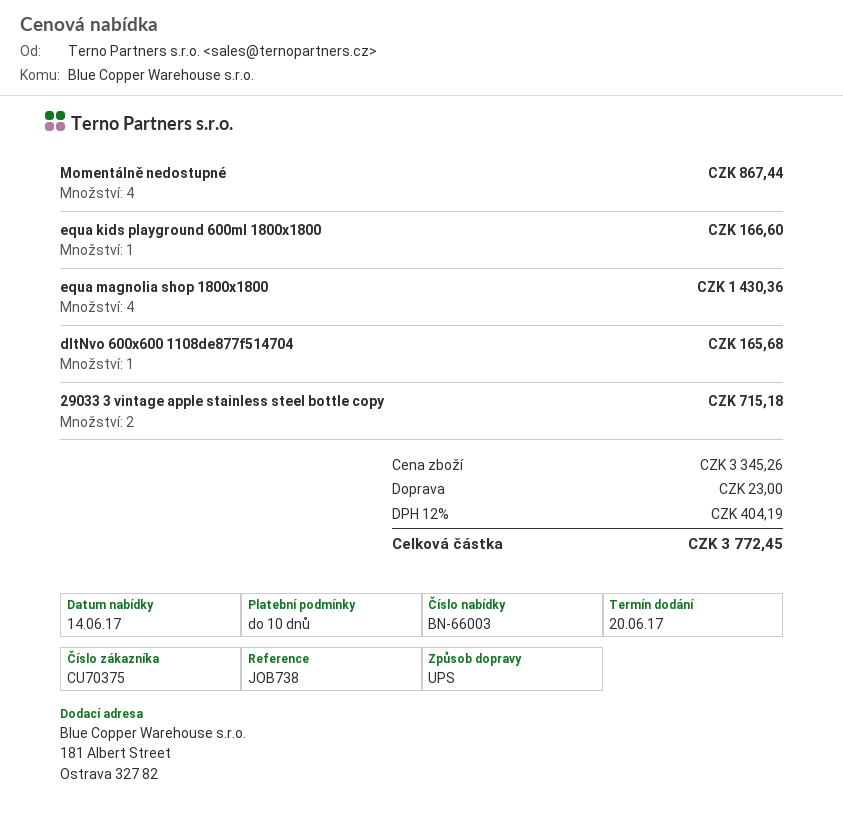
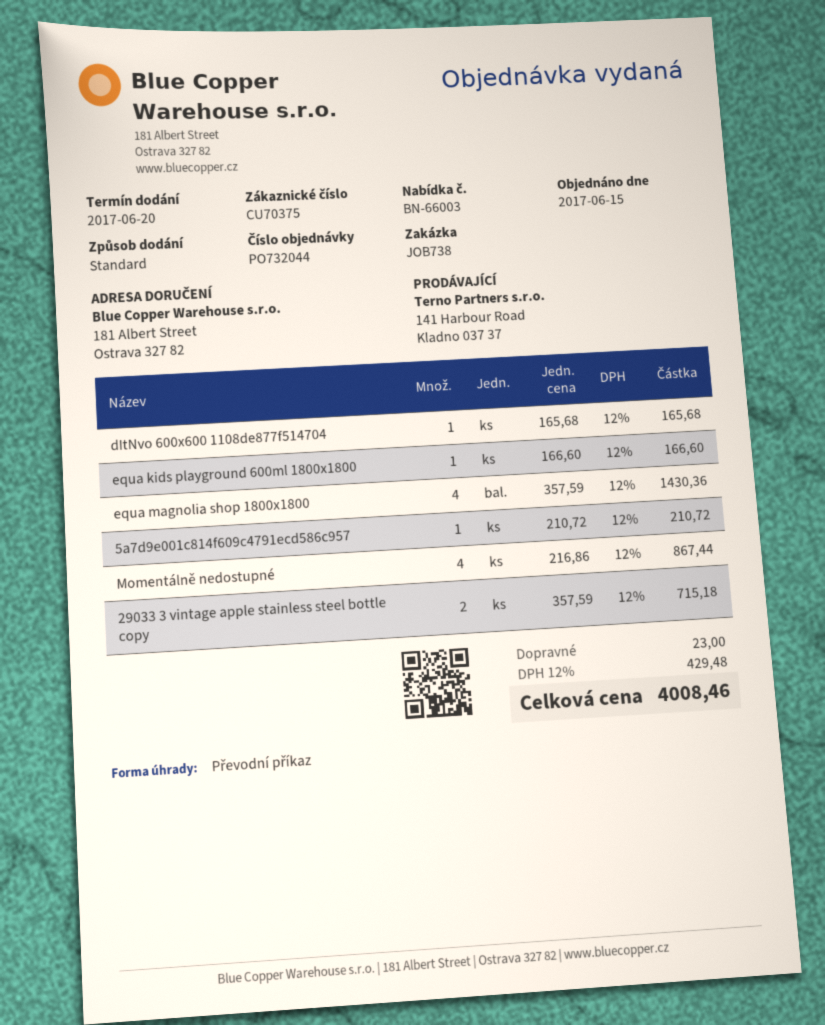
shipping method: UPS -> standard
5a7d9e001c814f609c4791ecd586c957: none -> 1 for 210.72
tax: 12% = 404.19 -> 12% = 429.48
total: 3772.45 -> 4008.46

